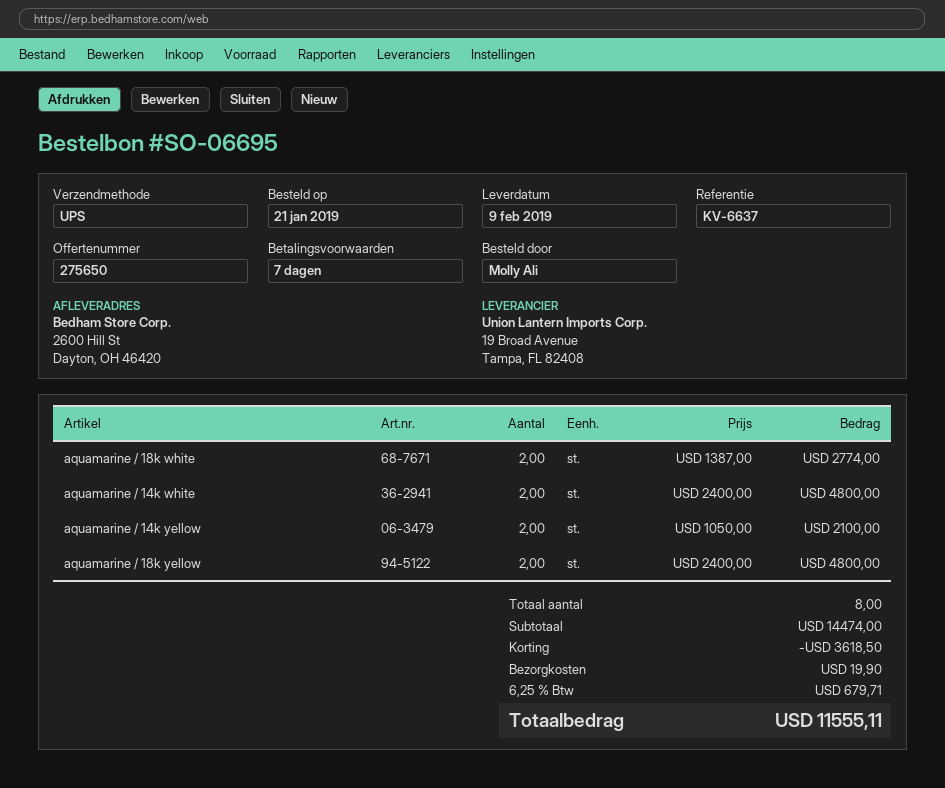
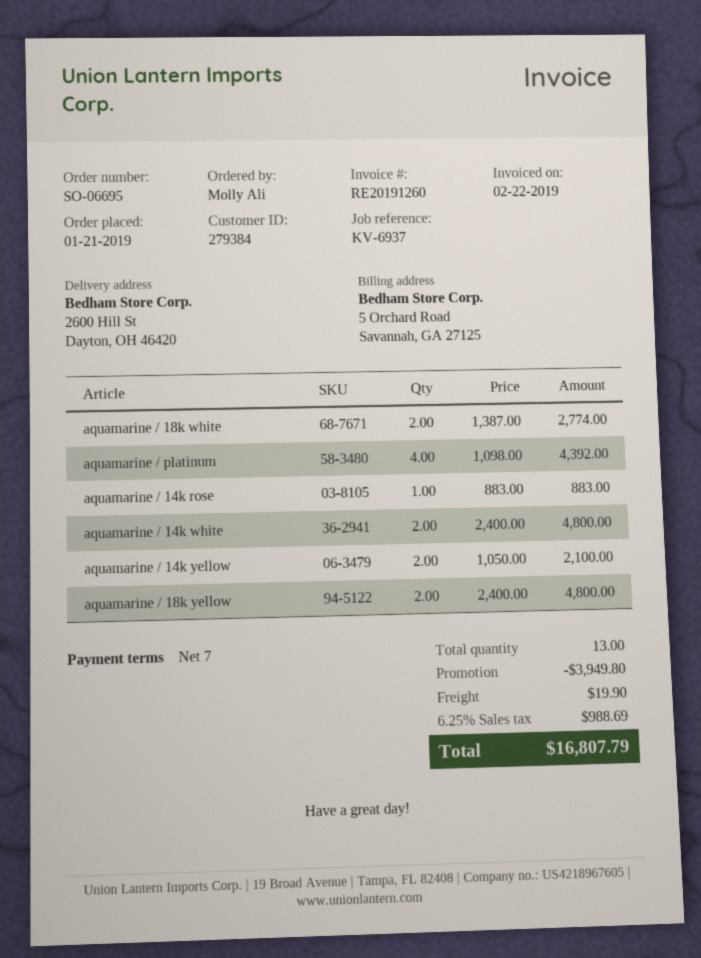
reference: KV-6637 -> KV-6937
aquamarine / platinum: none -> 4 x 1098.00 = 4392.00
aquamarine / 14k rose: none -> 1 x 883.00 = 883.00
total quantity: 8 -> 13
discount: 3618.50 -> 3949.80
tax: 6.25% = 679.71 -> 6.25% = 988.69
total: 11555.11 -> 16807.79

